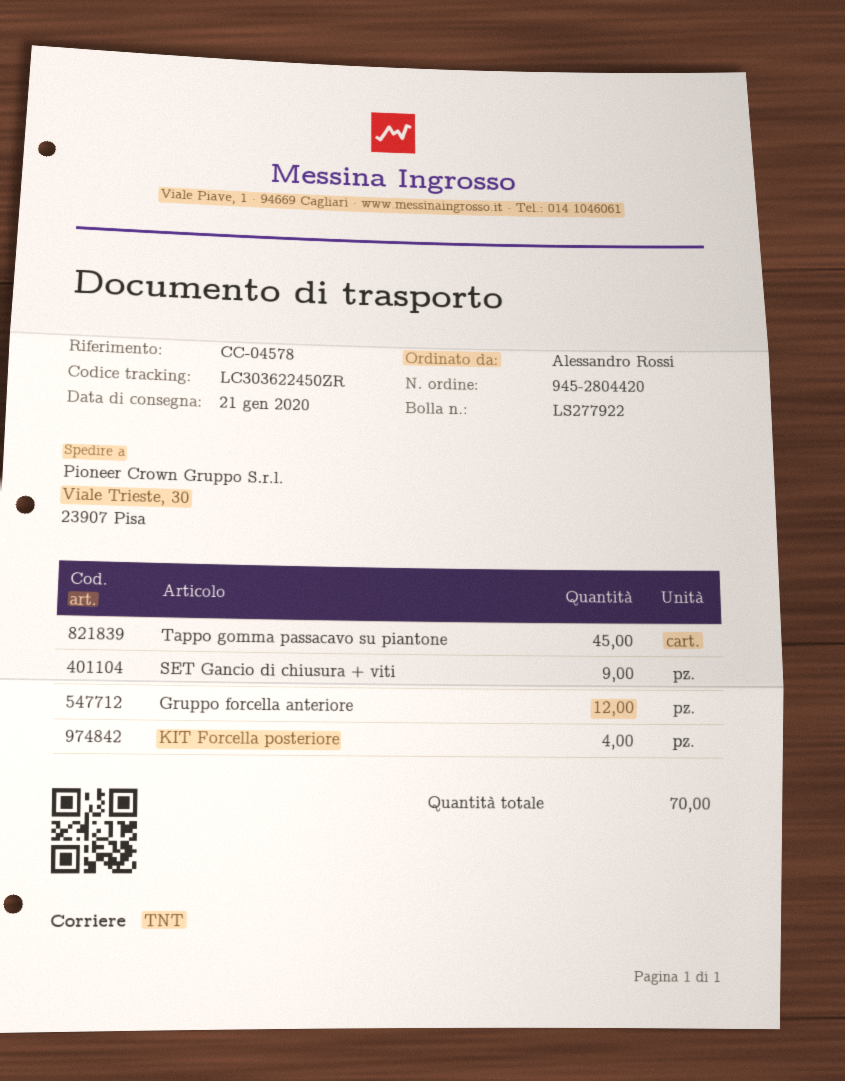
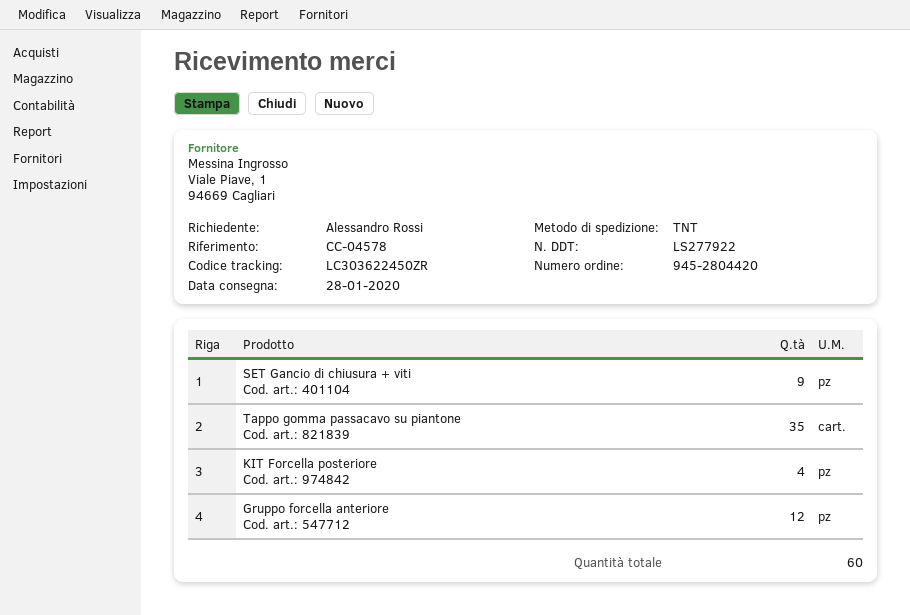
delivery date: 2020-01-21 -> 2020-01-28
Tappo gomma passacavo su piantone: 45 -> 35
total quantity: 70 -> 60

